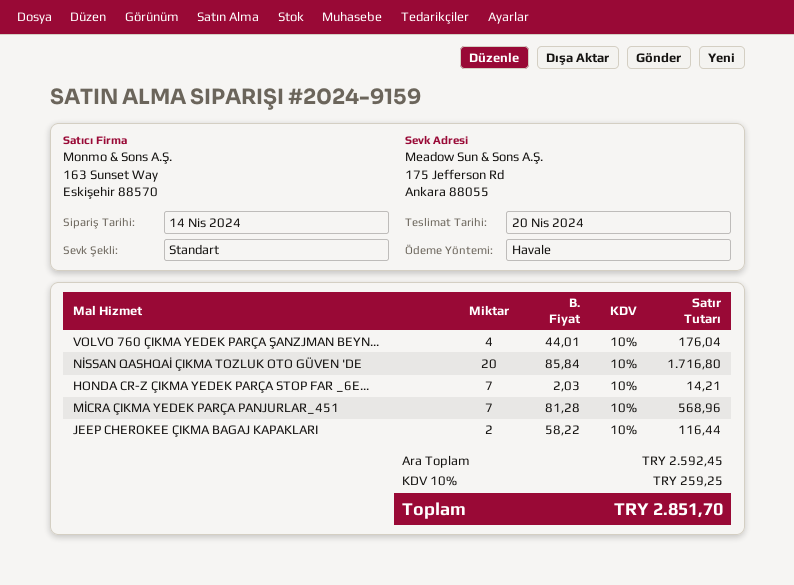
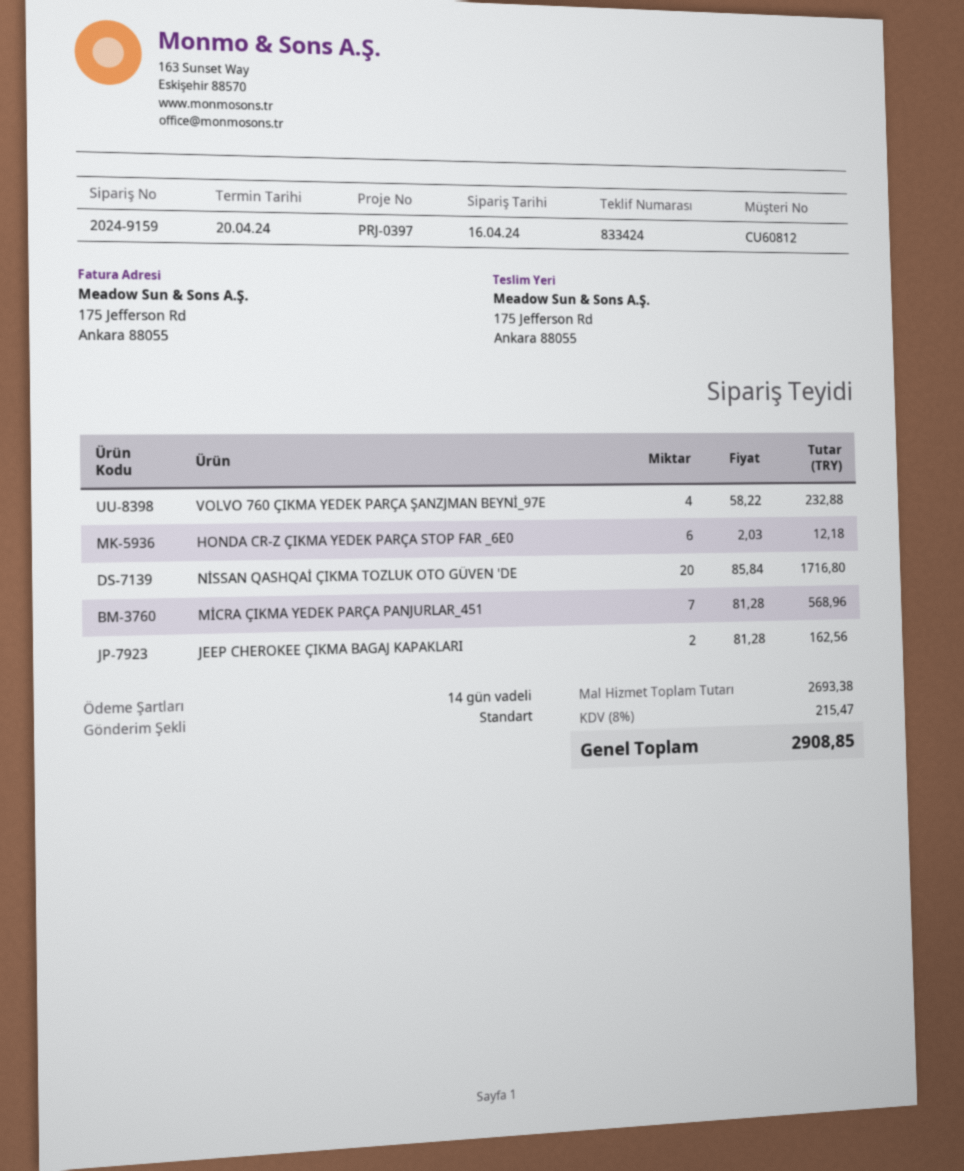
order date: 2024-04-14 -> 2024-04-16
VOLVO 760 ÇIKMA YEDEK PARÇA ŞANZJMAN BEYN...: 4 x 44.01 = 176.04 -> 4 x 58.22 = 232.88
HONDA CR-Z ÇIKMA YEDEK PARÇA STOP FAR _6E...: 7 x 2.03 = 14.21 -> 6 x 2.03 = 12.18
JEEP CHEROKEE ÇIKMA BAGAJ KAPAKLARI: 2 x 58.22 = 116.44 -> 2 x 81.28 = 162.56
subtotal: 2592.45 -> 2693.38
tax: 10% = 259.25 -> 8% = 215.47
total: 2851.70 -> 2908.85

